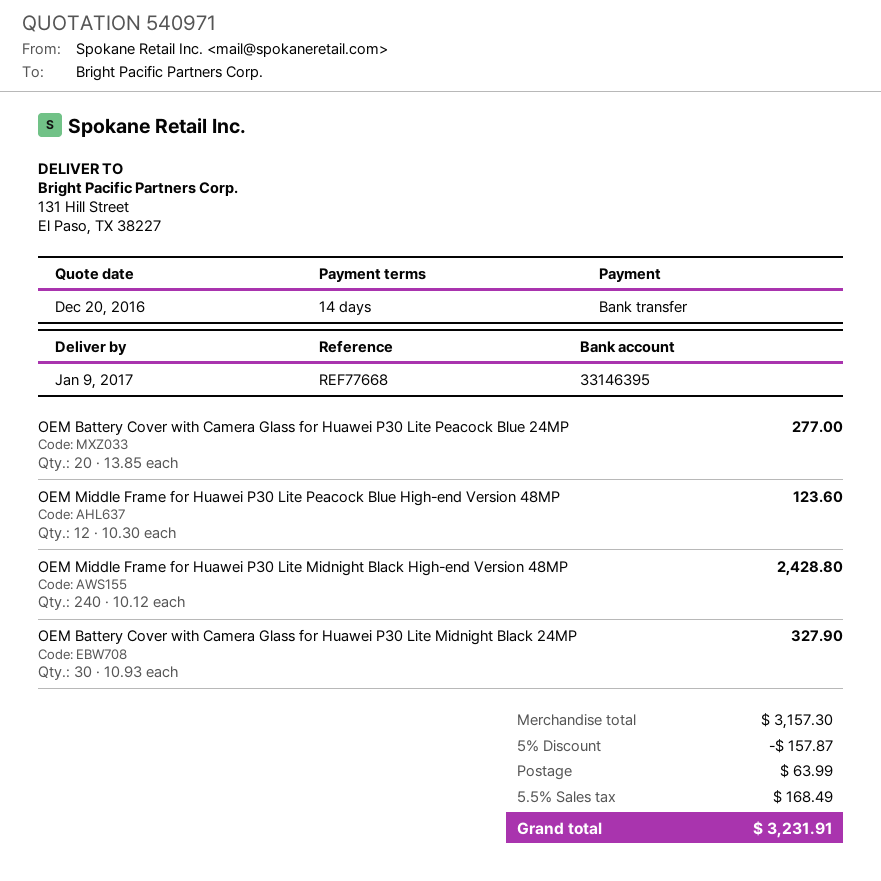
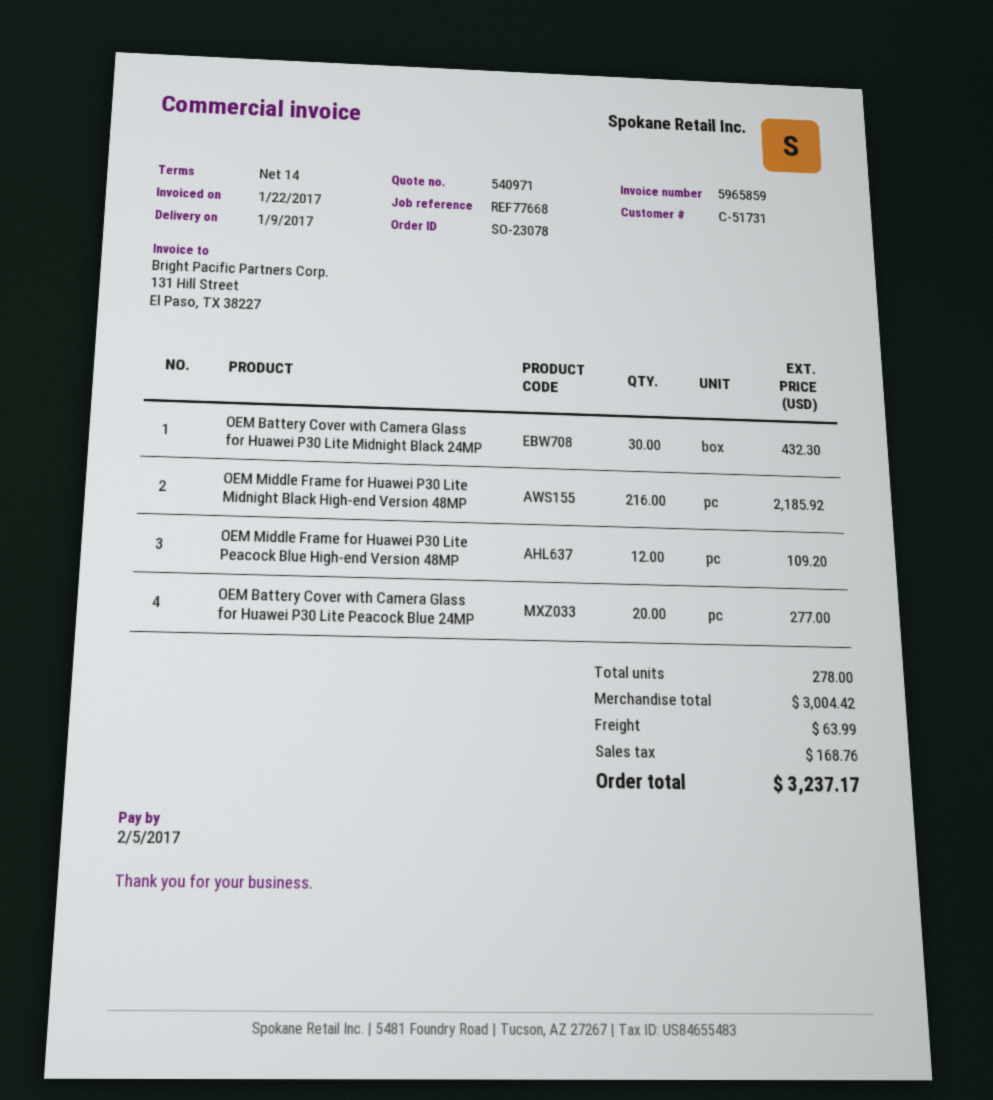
OEM Middle Frame for Huawei P30 Lite Peacock Blue High-end Version 48MP: 12 for 123.60 -> 12 for 109.20
OEM Middle Frame for Huawei P30 Lite Midnight Black High-end Version 48MP: 240 for 2428.80 -> 216 for 2185.92
OEM Battery Cover with Camera Glass for Huawei P30 Lite Midnight Black 24MP: 30 for 327.90 -> 30 for 432.30
subtotal: 3157.30 -> 3004.42
discount: 5% = 157.87 -> none
tax: 168.49 -> 168.76
total: 3231.91 -> 3237.17

